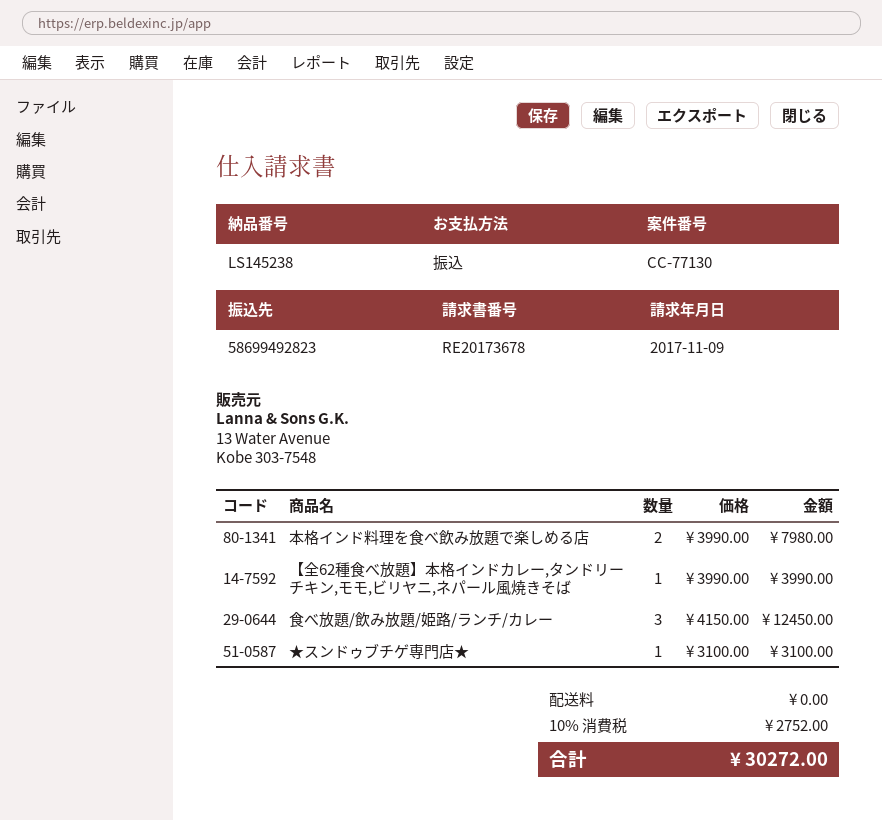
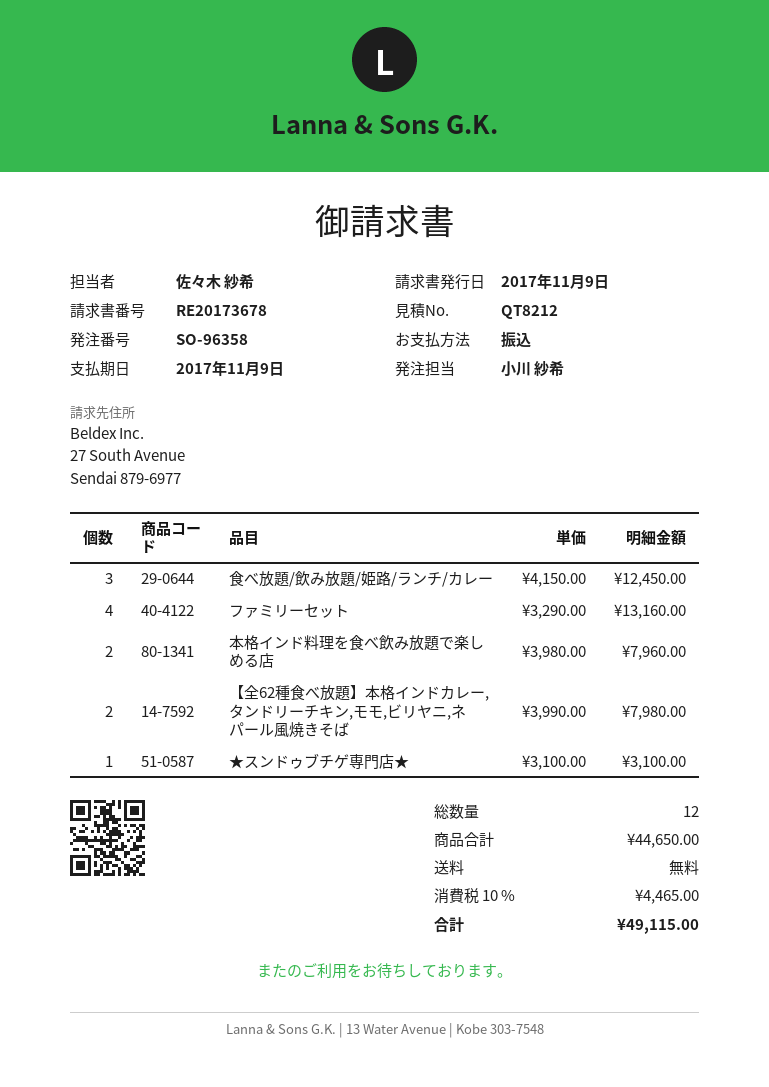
本格インド料理を食べ飲み放題で楽しめる店: 2 x 3990.00 = 7980.00 -> 2 x 3980.00 = 7960.00
【全62種食べ放題】本格インドカレー,タンドリーチキン,モモ,ビリヤニ,ネパール風焼きそば: 1 x 3990.00 = 3990.00 -> 2 x 3990.00 = 7980.00
ファミリーセット: none -> 4 x 3290.00 = 13160.00
tax: 10% = 2752.00 -> 10% = 4465.00
total: 30272.00 -> 49115.00

